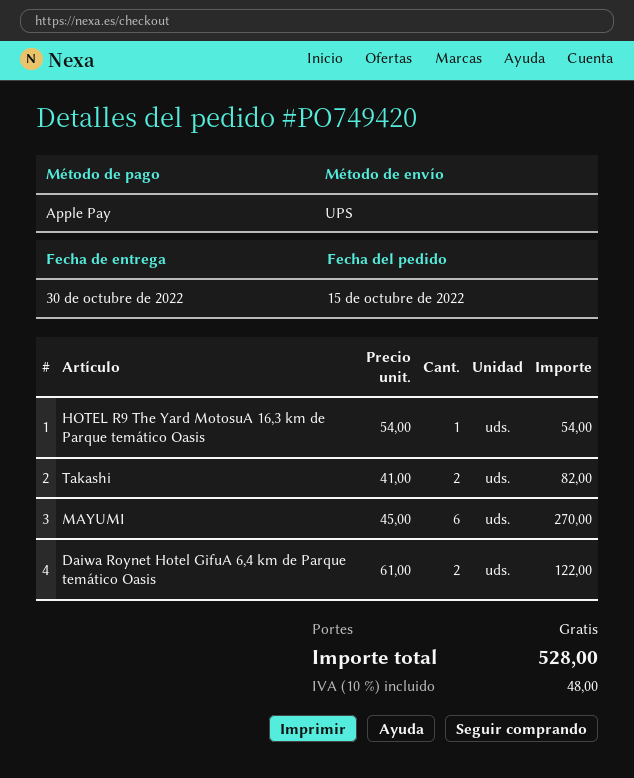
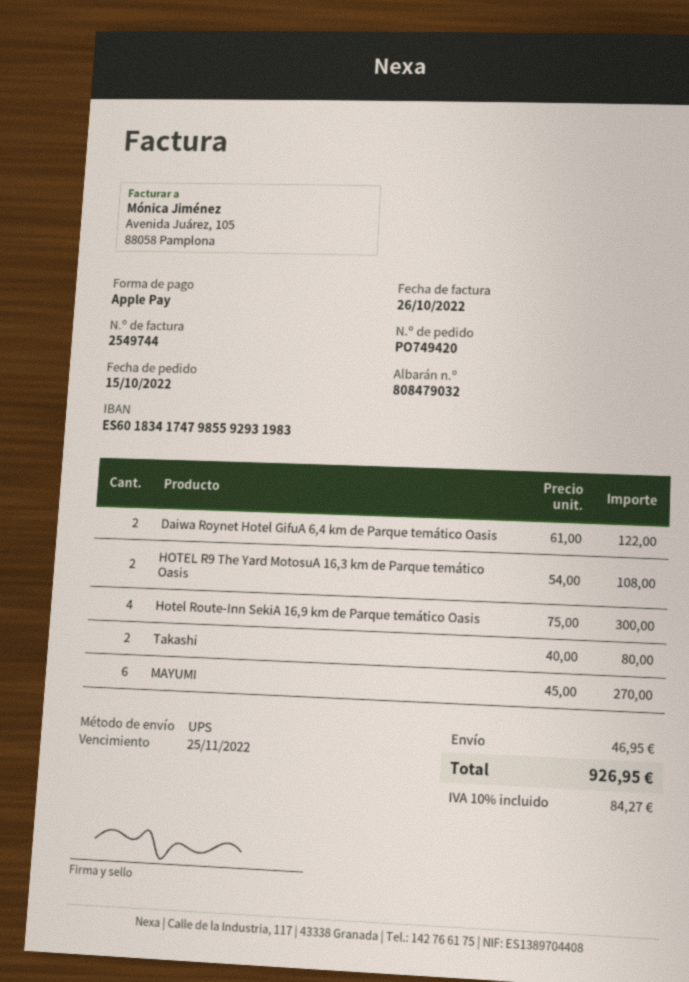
HOTEL R9 The Yard MotosuA 16,3 km de Parque temático Oasis: 1 x 54.00 = 54.00 -> 2 x 54.00 = 108.00
Takashi: 2 x 41.00 = 82.00 -> 2 x 40.00 = 80.00
Hotel Route-Inn SekiA 16,9 km de Parque temático Oasis: none -> 4 x 75.00 = 300.00
shipping: 0.00 -> 46.95
tax: 10% = 48.00 -> 10% = 84.27
total: 528.00 -> 926.95

